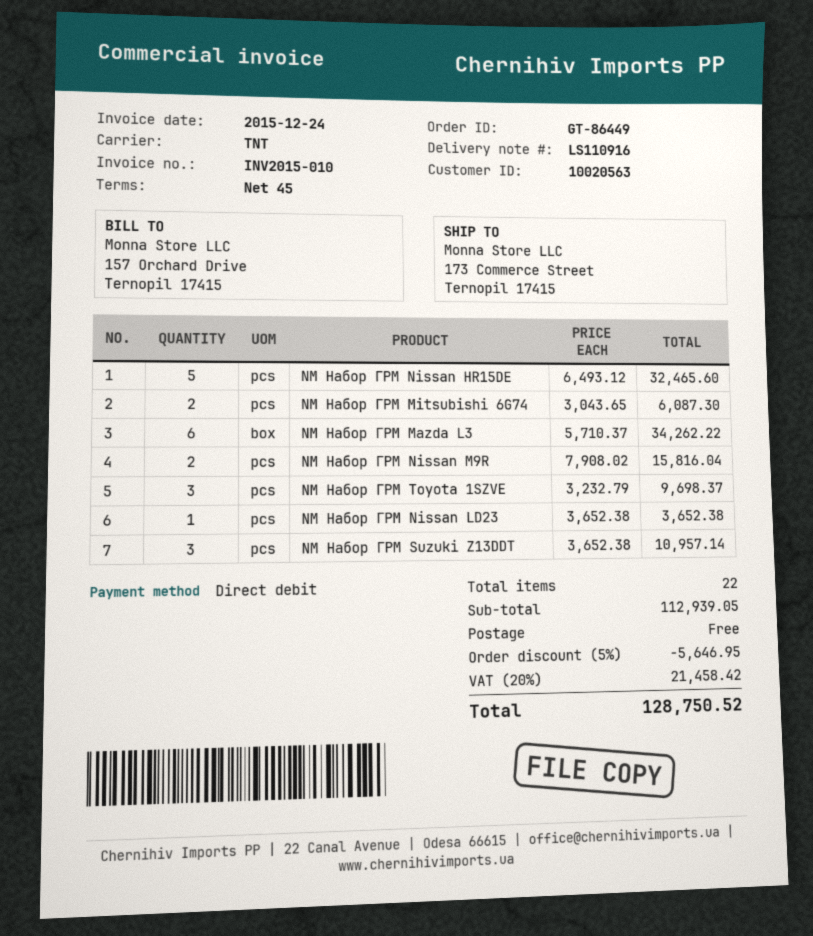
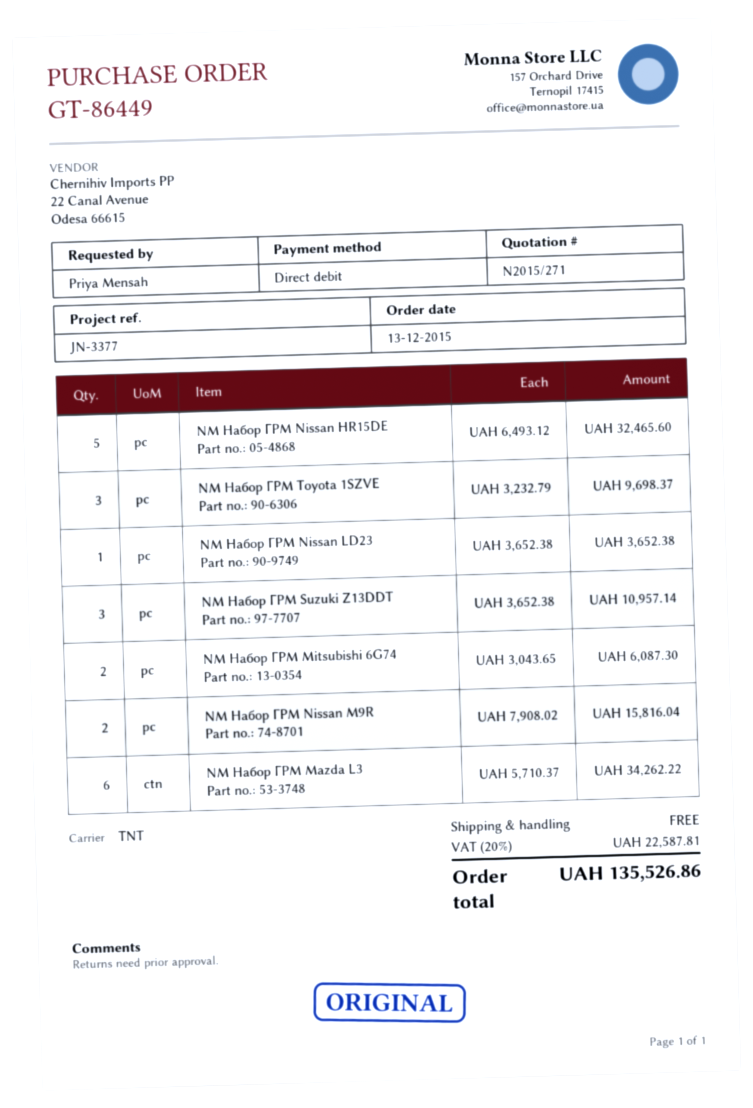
discount: 5% = 5646.95 -> none
tax: 20% = 21458.42 -> 20% = 22587.81
total: 128750.52 -> 135526.86

